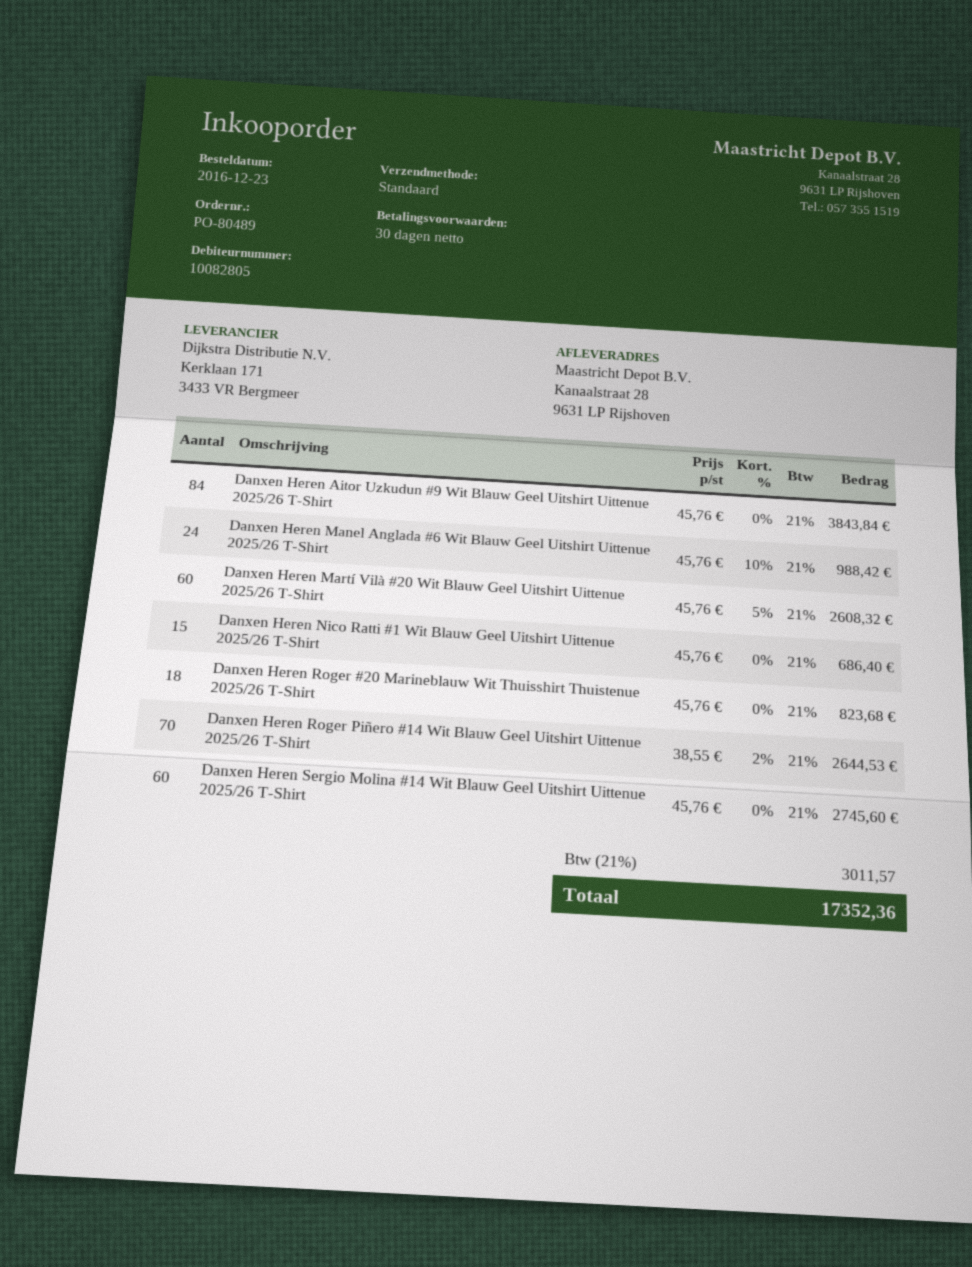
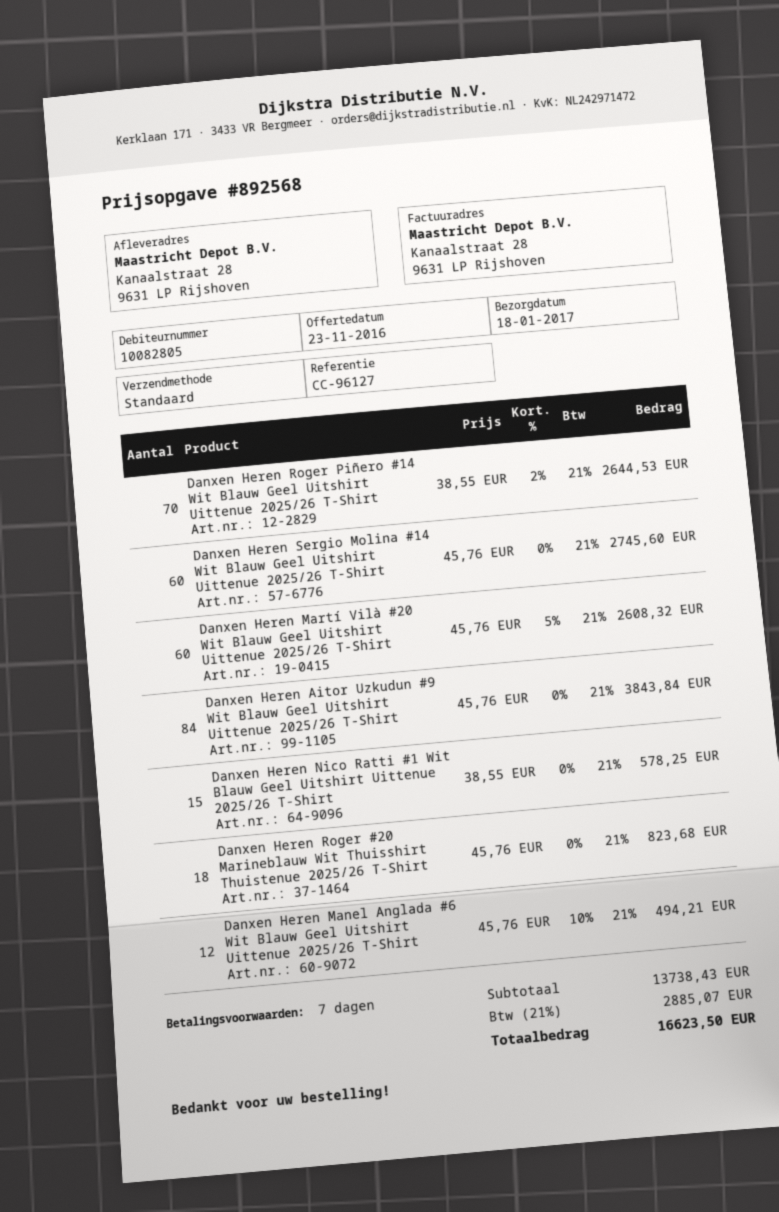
payment terms: 30 days -> 7 days
Danxen Heren Manel Anglada #6 Wit Blauw Geel Uitshirt Uittenue 2025/26 T-Shirt: 24 x 45.76 - 10% = 988.42 -> 12 x 45.76 - 10% = 494.21
Danxen Heren Nico Ratti #1 Wit Blauw Geel Uitshirt Uittenue 2025/26 T-Shirt: 15 x 45.76 = 686.40 -> 15 x 38.55 = 578.25
tax: 21% = 3011.57 -> 21% = 2885.07
total: 17352.36 -> 16623.50

